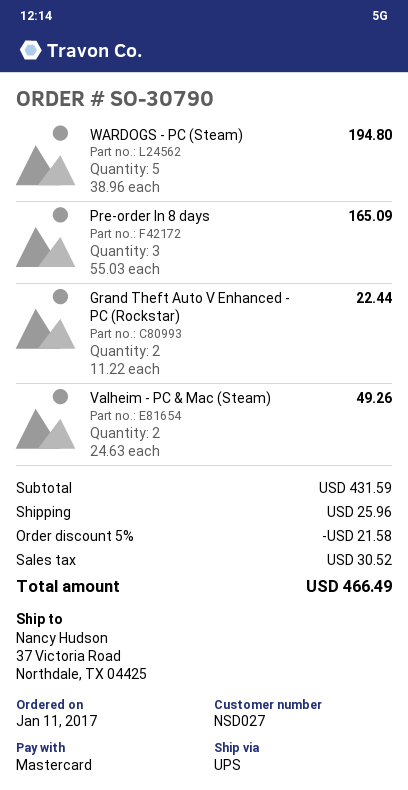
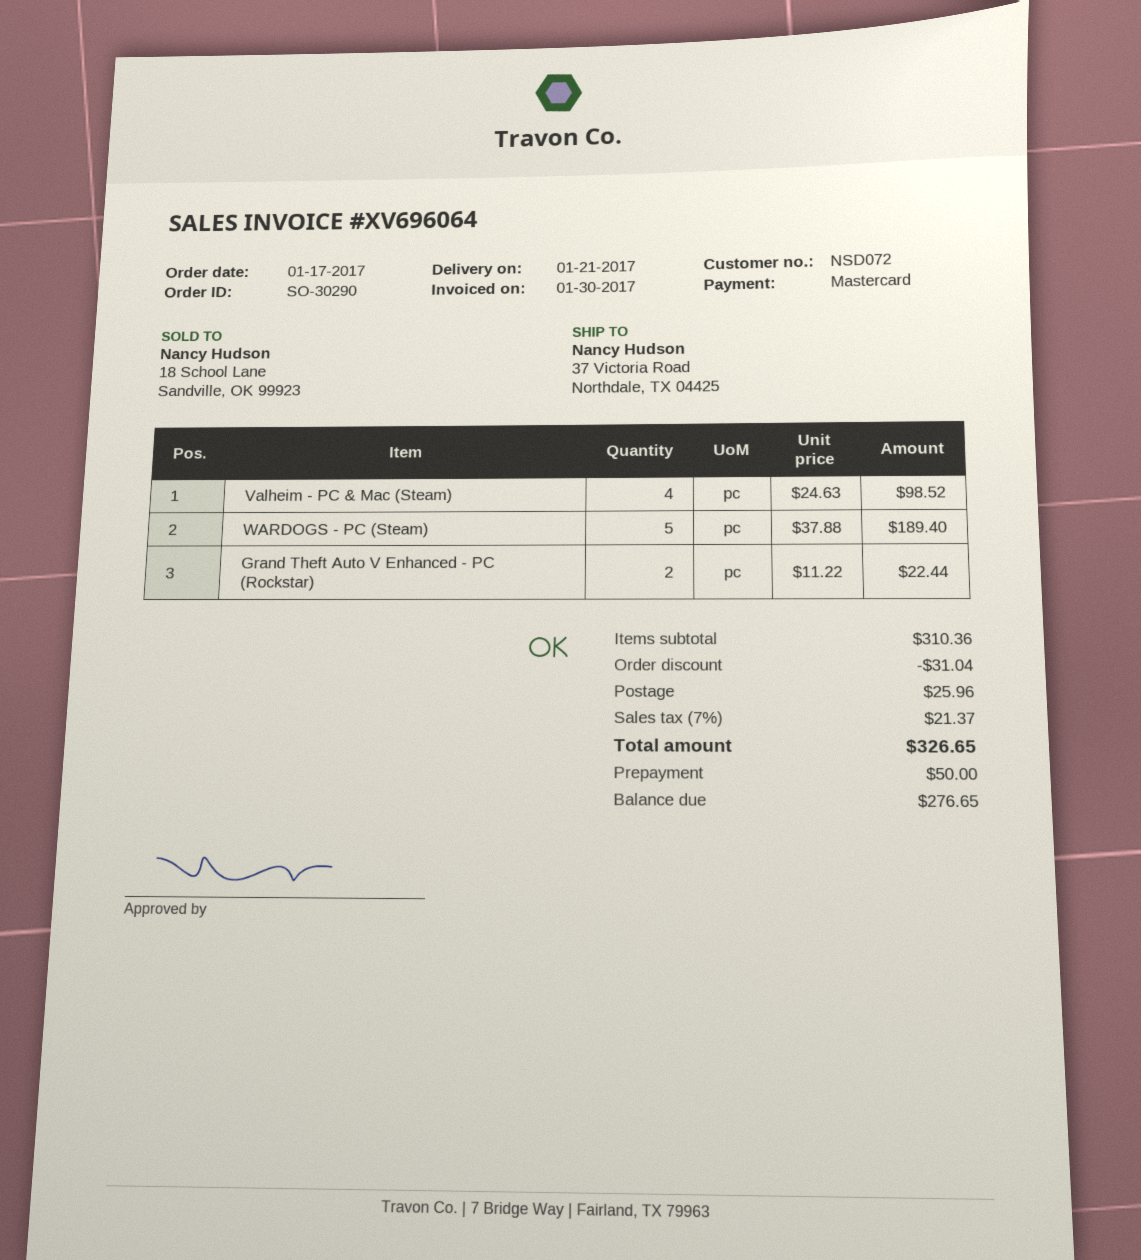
order number: SO-30790 -> SO-30290
order date: 2017-01-11 -> 2017-01-17
customer number: NSD027 -> NSD072
WARDOGS - PC (Steam): 5 x 38.96 = 194.80 -> 5 x 37.88 = 189.40
Pre-order In 8 days: 3 x 55.03 = 165.09 -> none
Valheim - PC & Mac (Steam): 2 x 24.63 = 49.26 -> 4 x 24.63 = 98.52
subtotal: 431.59 -> 310.36
discount: 21.58 -> 31.04
tax: 30.52 -> 21.37
total: 466.49 -> 326.65

